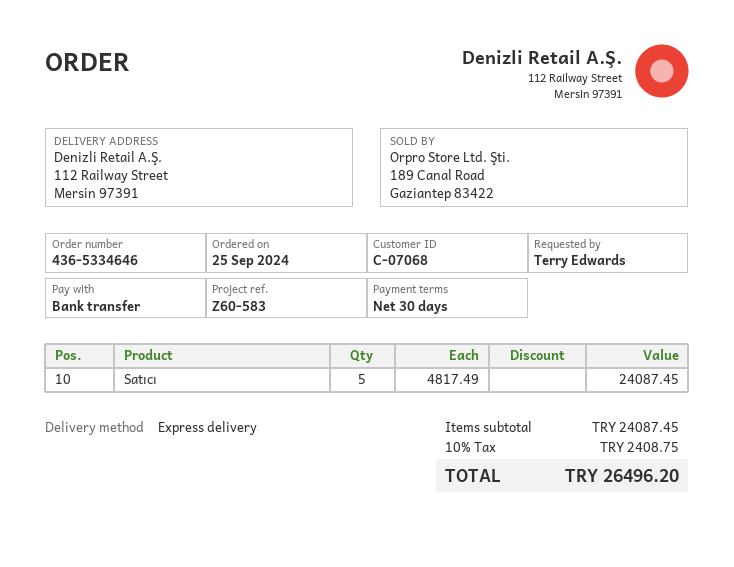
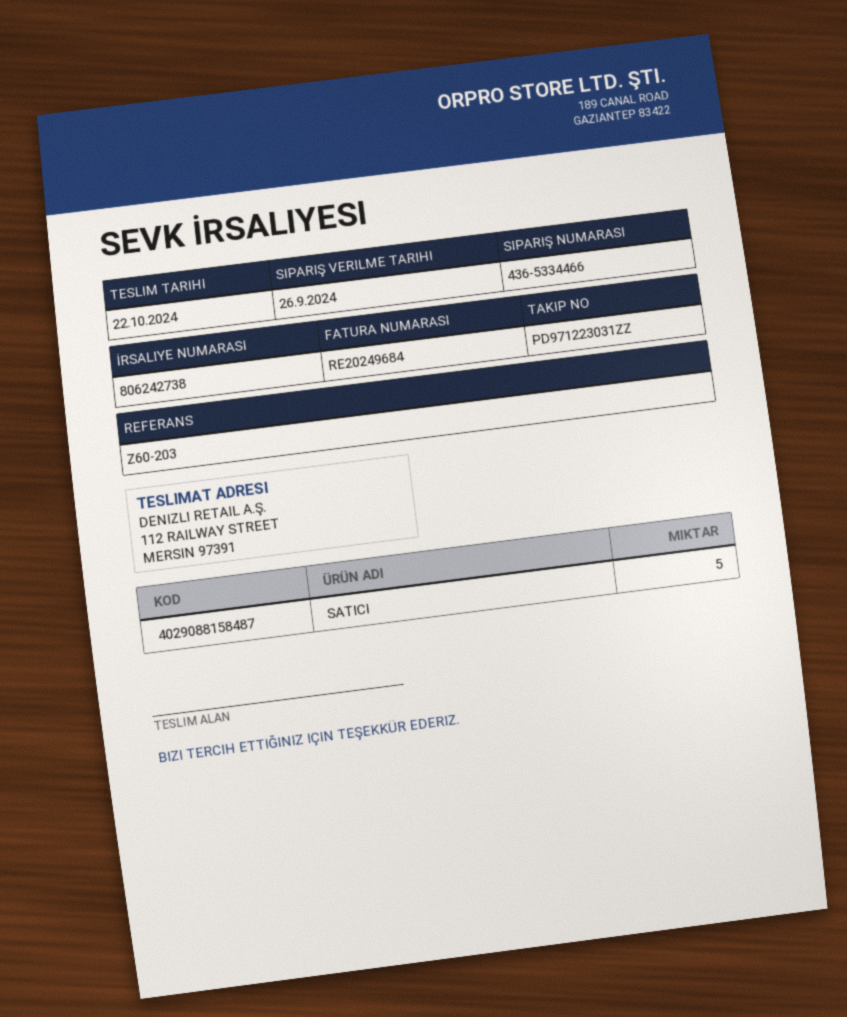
order number: 436-5334646 -> 436-5334466
order date: 2024-09-25 -> 2024-09-26
reference: Z60-583 -> Z60-203

